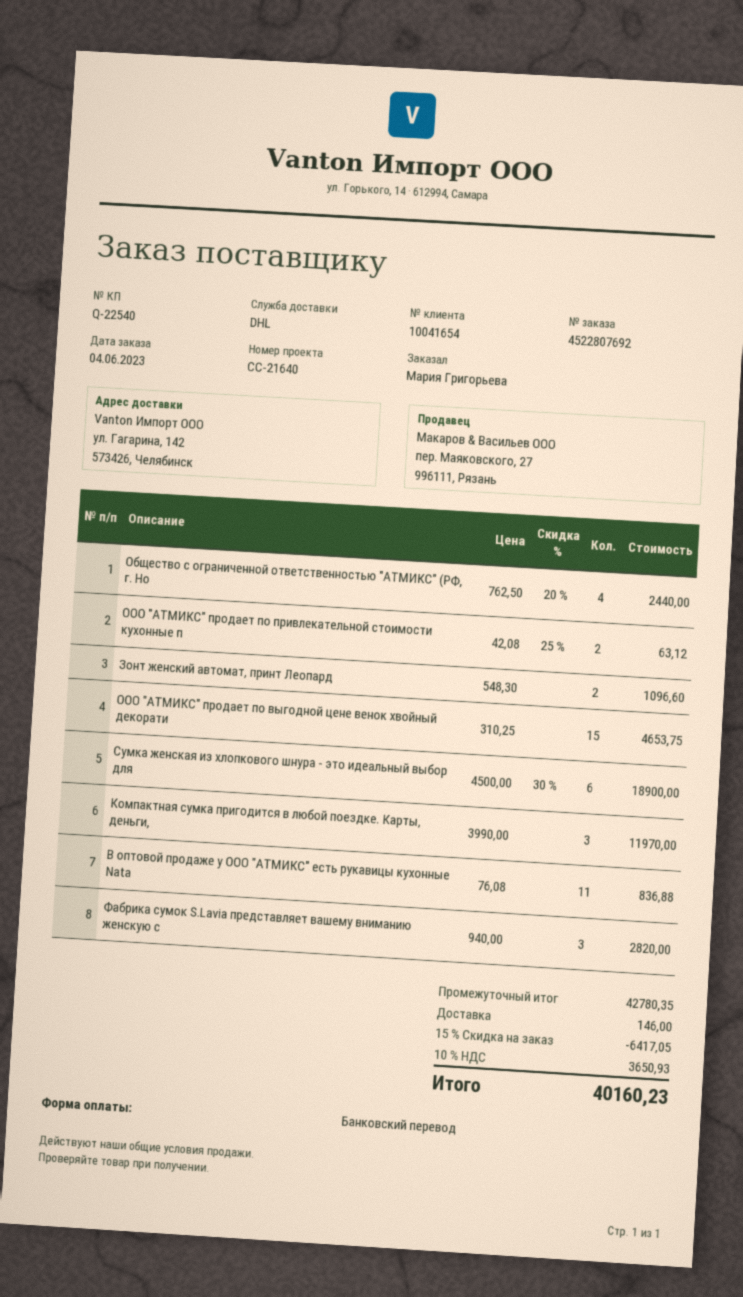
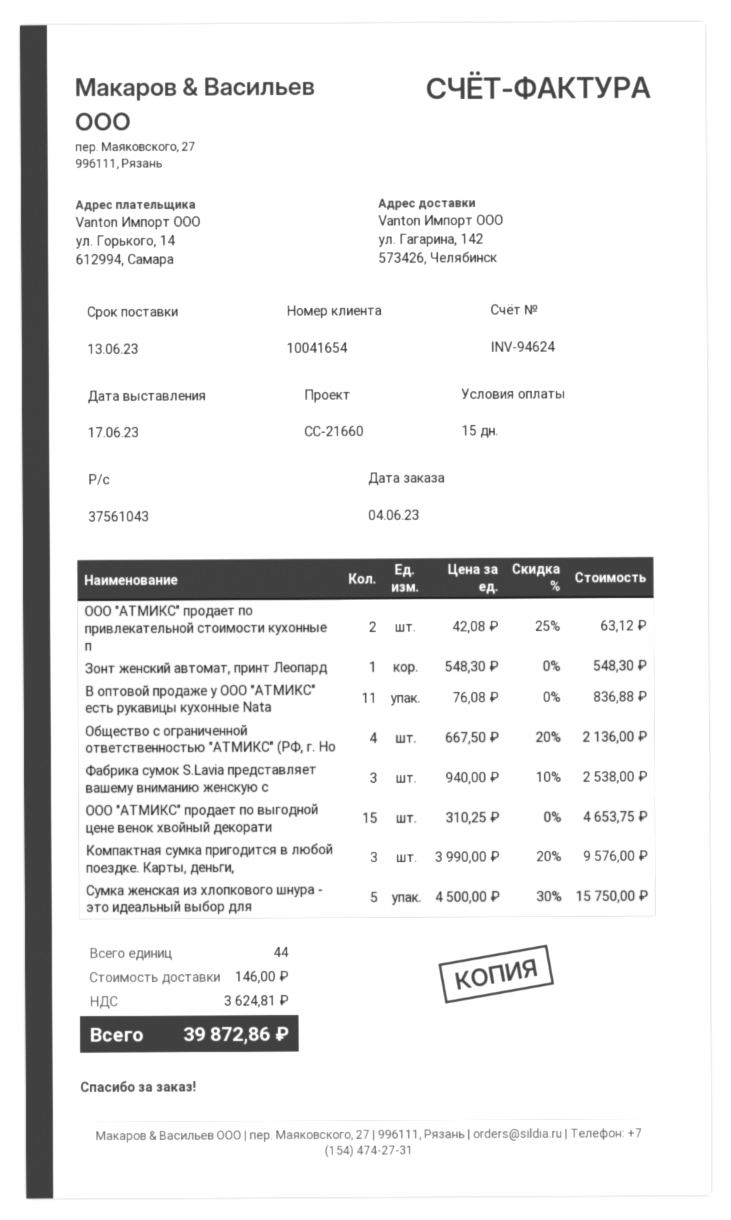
reference: CC-21640 -> CC-21660
Общество с ограниченной ответственностью "АТМИКС" (РФ, г. Но: 4 x 762.50 - 20% = 2440.00 -> 4 x 667.50 - 20% = 2136.00
Зонт женский автомат, принт Леопард: 2 x 548.30 = 1096.60 -> 1 x 548.30 = 548.30
Сумка женская из хлопкового шнура - это идеальный выбор для: 6 x 4500.00 - 30% = 18900.00 -> 5 x 4500.00 - 30% = 15750.00
Компактная сумка пригодится в любой поездке. Карты, деньги,: 3 x 3990.00 = 11970.00 -> 3 x 3990.00 - 20% = 9576.00
Фабрика сумок S.Lavia представляет вашему вниманию женскую с: 3 x 940.00 = 2820.00 -> 3 x 940.00 - 10% = 2538.00
discount: 15% = 6417.05 -> none
tax: 3650.93 -> 3624.81
total: 40160.23 -> 39872.86

